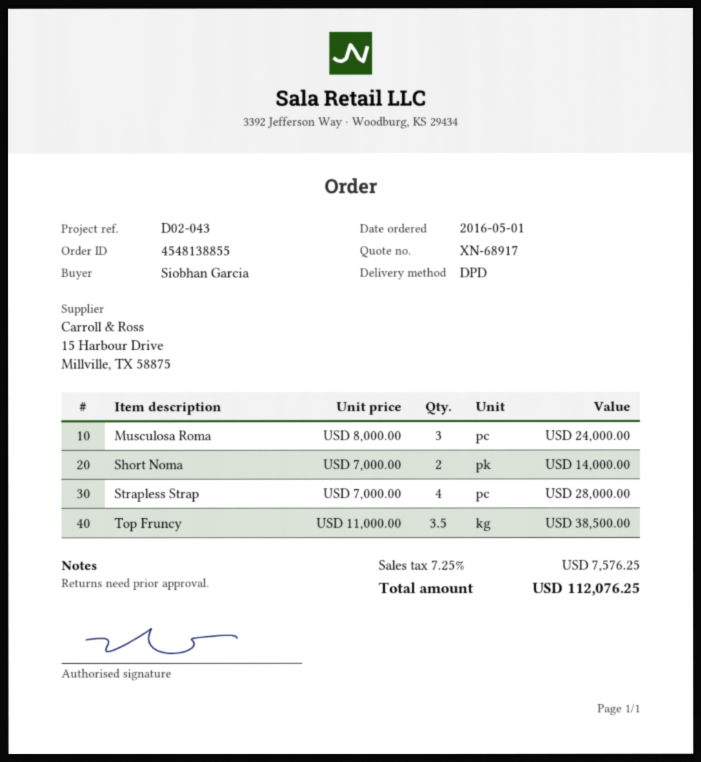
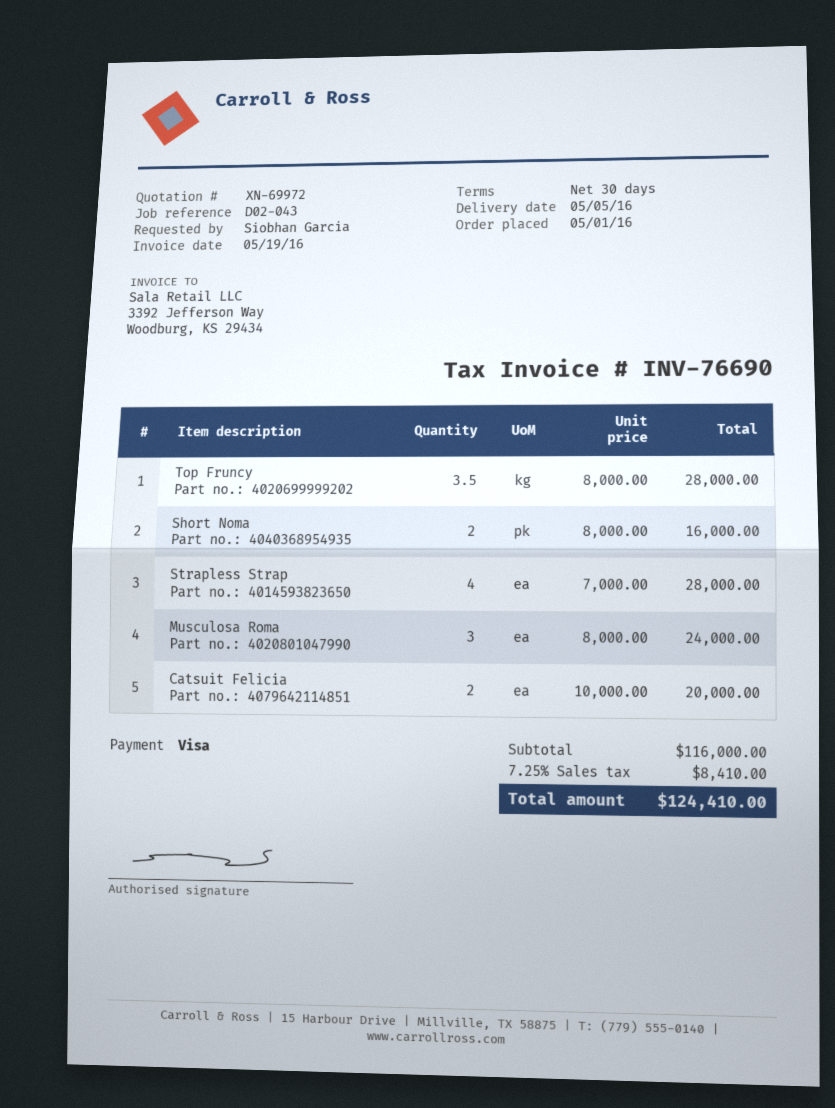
quote number: XN-68917 -> XN-69972
Short Noma: 2 x 7000.00 = 14000.00 -> 2 x 8000.00 = 16000.00
Top Fruncy: 3.5 x 11000.00 = 38500.00 -> 3.5 x 8000.00 = 28000.00
Catsuit Felicia: none -> 2 x 10000.00 = 20000.00
tax: 7.25% = 7576.25 -> 7.25% = 8410.00
total: 112076.25 -> 124410.00

